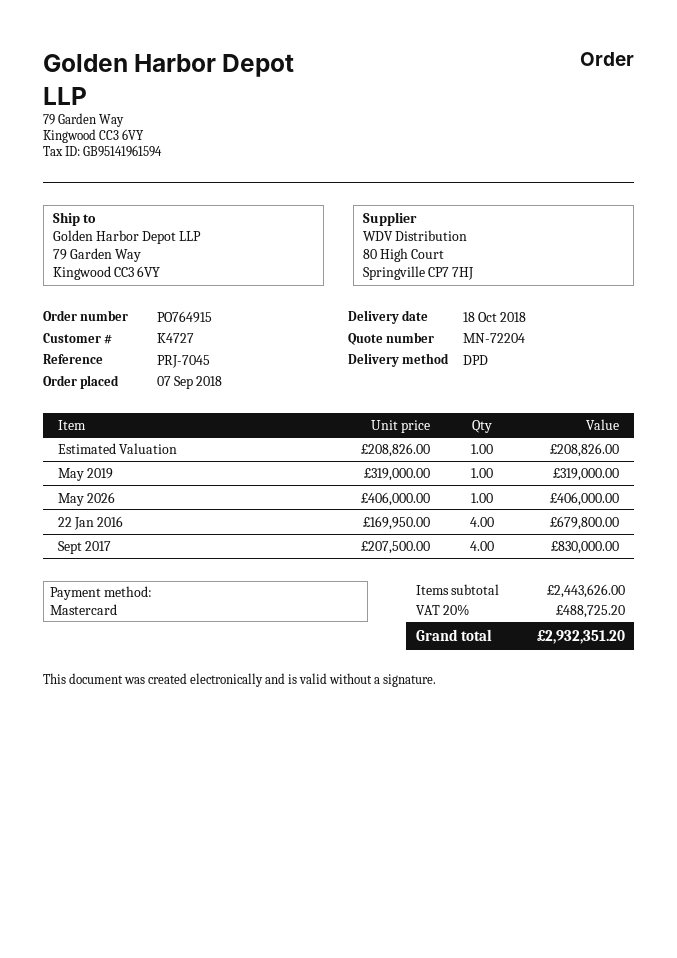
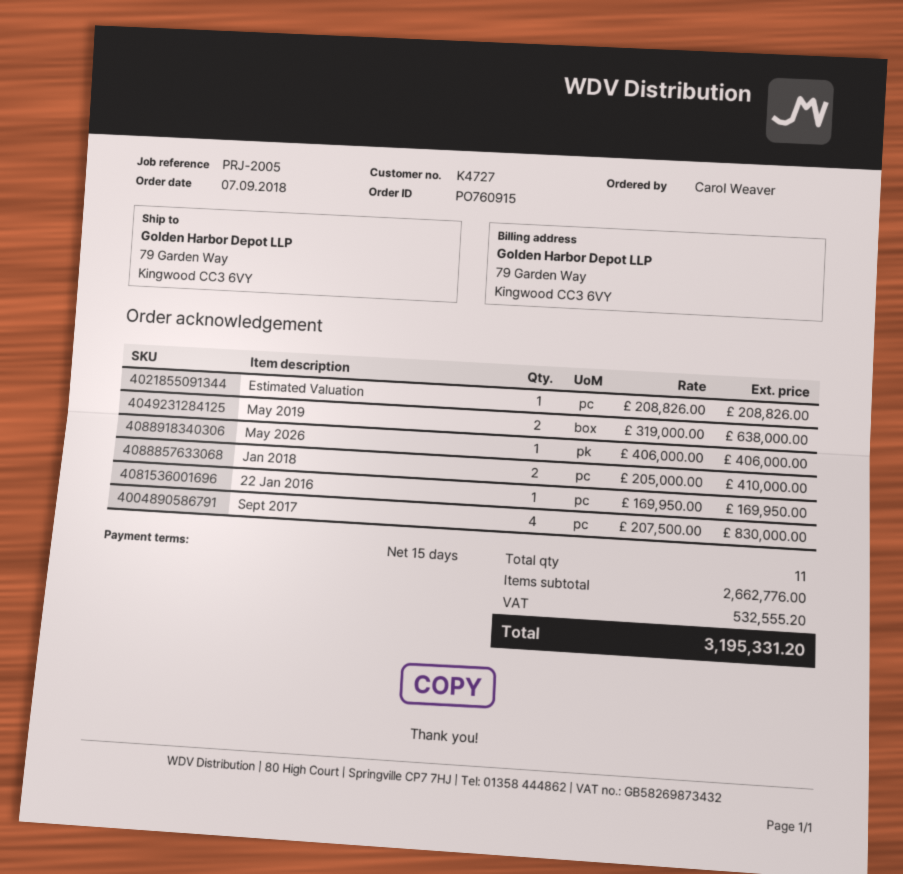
order number: PO764915 -> PO760915
reference: PRJ-7045 -> PRJ-2005
May 2019: 1 x 319000.00 = 319000.00 -> 2 x 319000.00 = 638000.00
22 Jan 2016: 4 x 169950.00 = 679800.00 -> 1 x 169950.00 = 169950.00
Jan 2018: none -> 2 x 205000.00 = 410000.00
subtotal: 2443626.00 -> 2662776.00
tax: 488725.20 -> 532555.20
total: 2932351.20 -> 3195331.20

